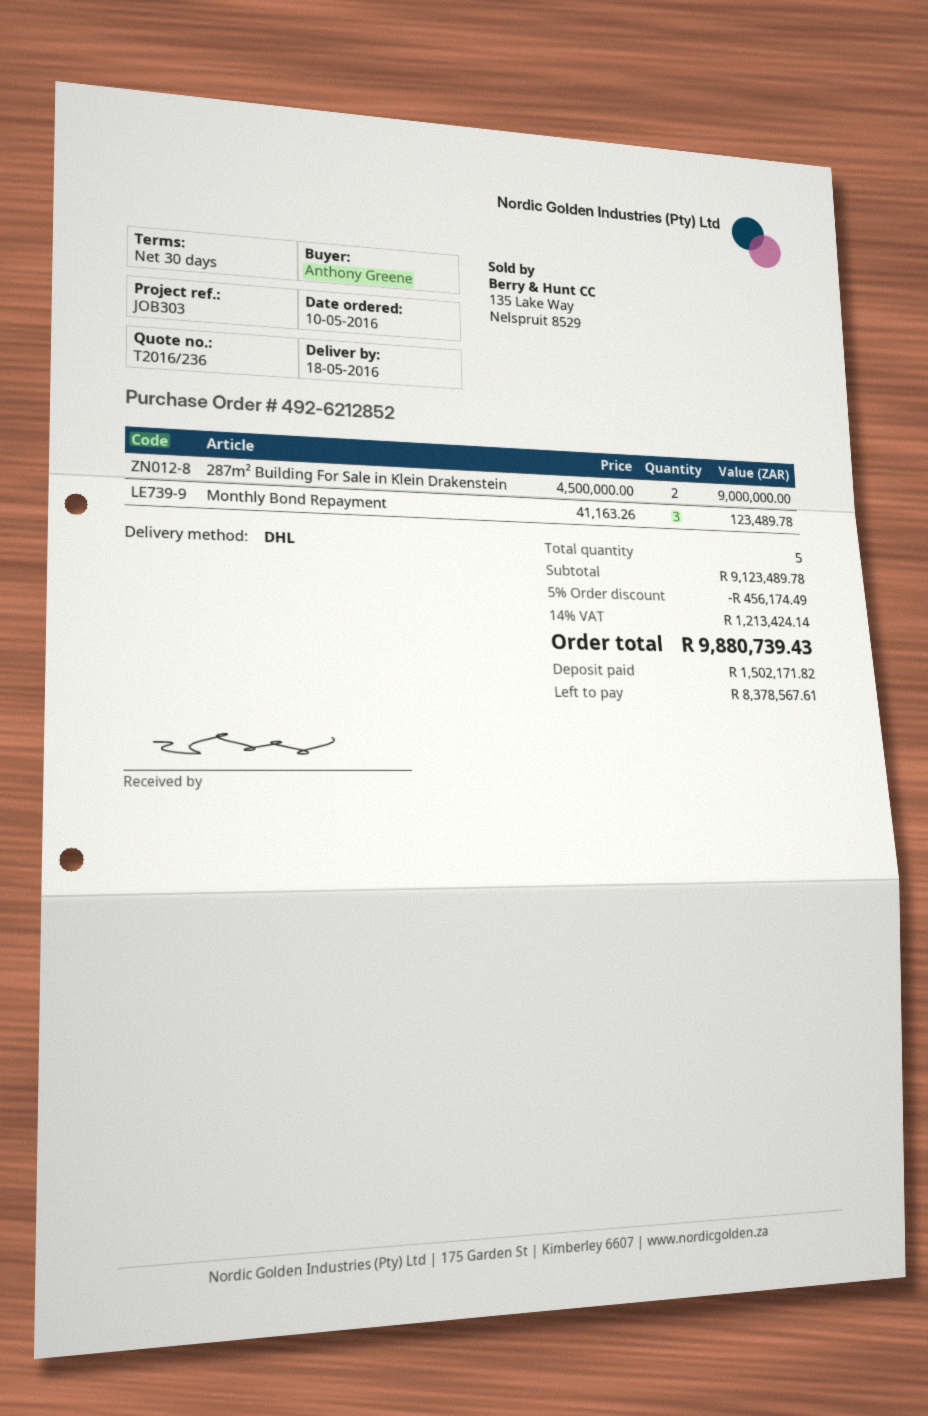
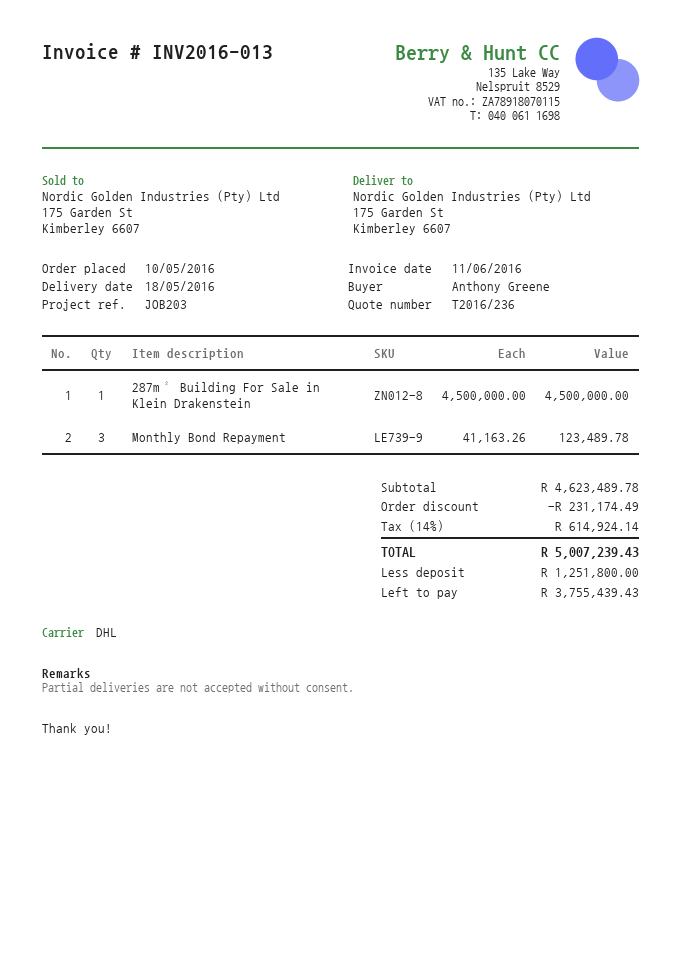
reference: JOB303 -> JOB203
287m² Building For Sale in Klein Drakenstein: 2 x 4500000.00 = 9000000.00 -> 1 x 4500000.00 = 4500000.00
subtotal: 9123489.78 -> 4623489.78
discount: 456174.49 -> 231174.49
tax: 14% = 1213424.14 -> 14% = 614924.14
total: 9880739.43 -> 5007239.43
deposit: 1502171.82 -> 1251800.00
balance: 8378567.61 -> 3755439.43

